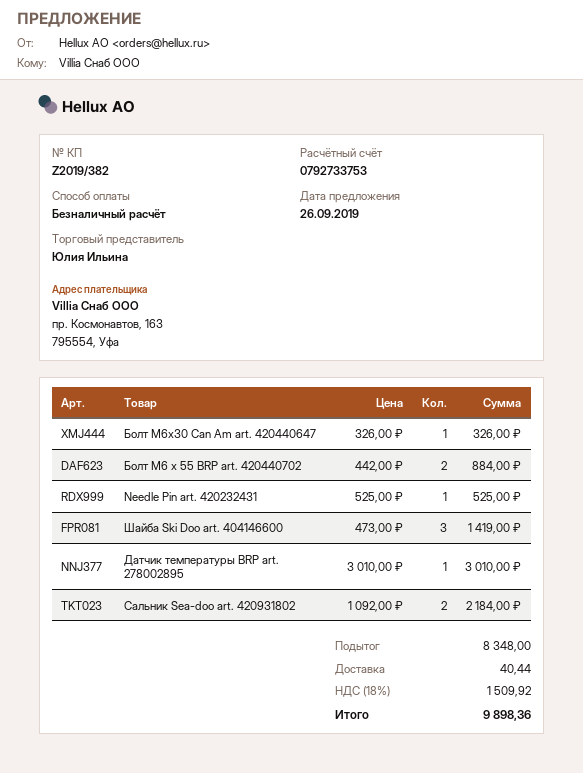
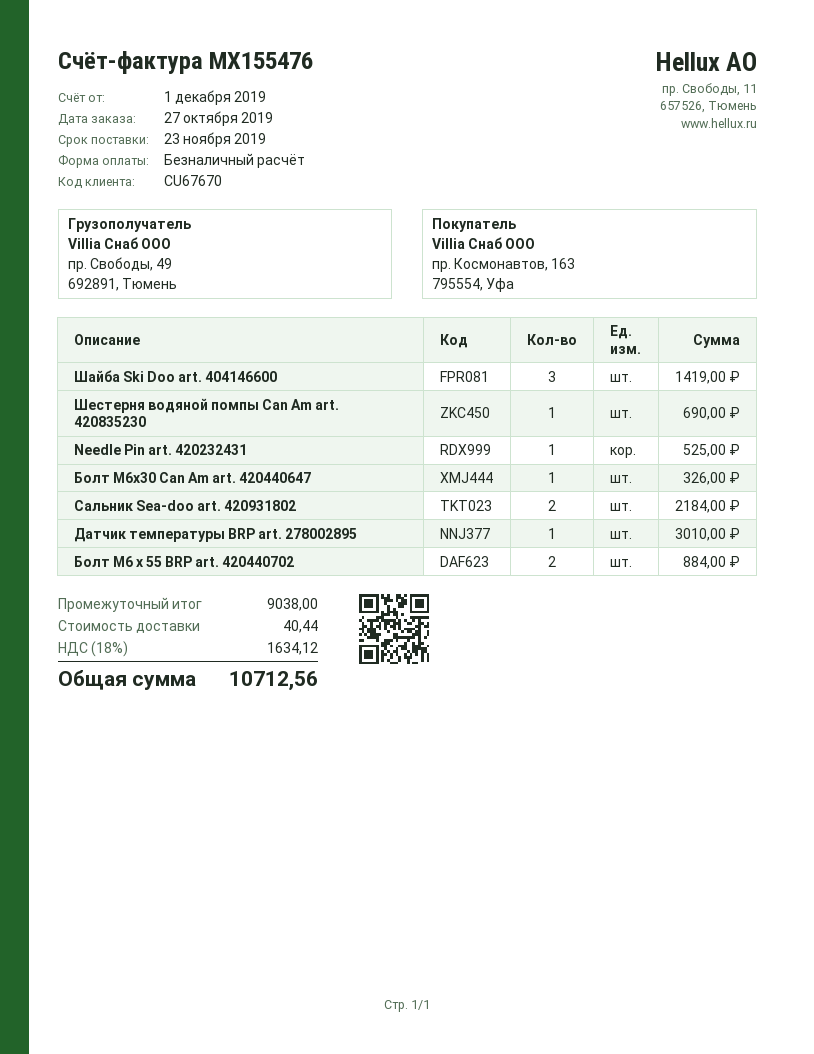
Шестерня водяной помпы Can Am art. 420835230: none -> 1 for 690.00
subtotal: 8348.00 -> 9038.00
tax: 18% = 1509.92 -> 18% = 1634.12
total: 9898.36 -> 10712.56

